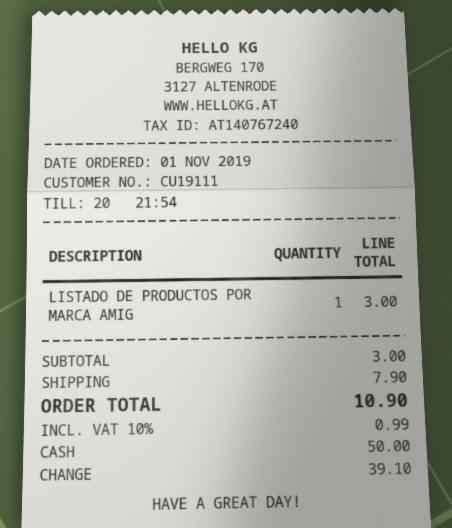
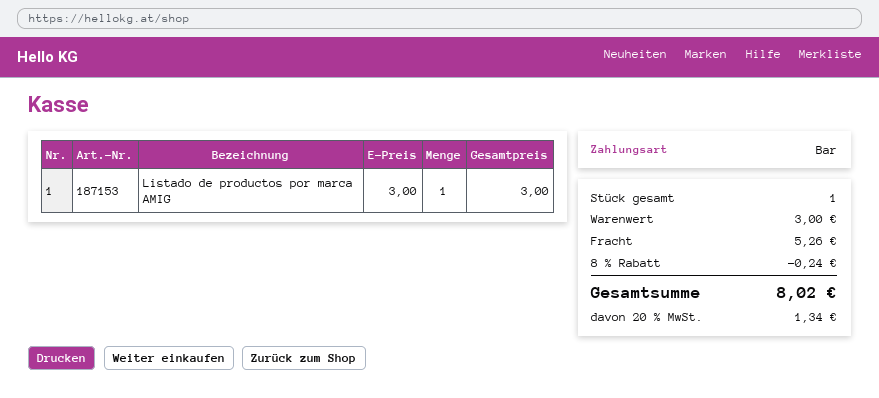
discount: none -> 8% = 0.24
shipping: 7.90 -> 5.26
tax: 10% = 0.99 -> 20% = 1.34
total: 10.90 -> 8.02

